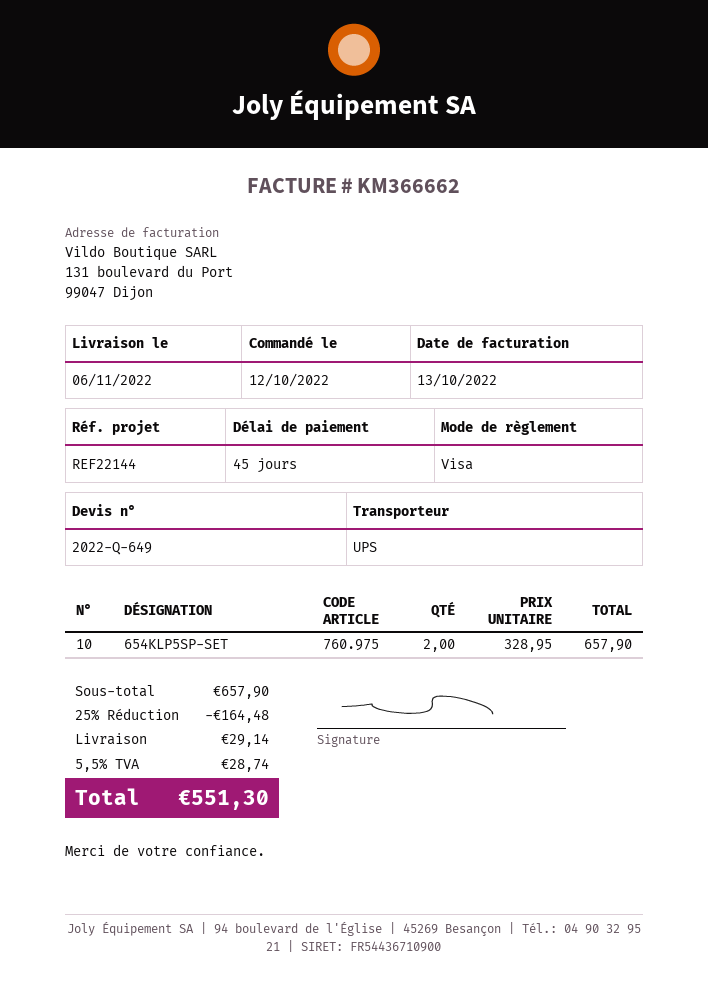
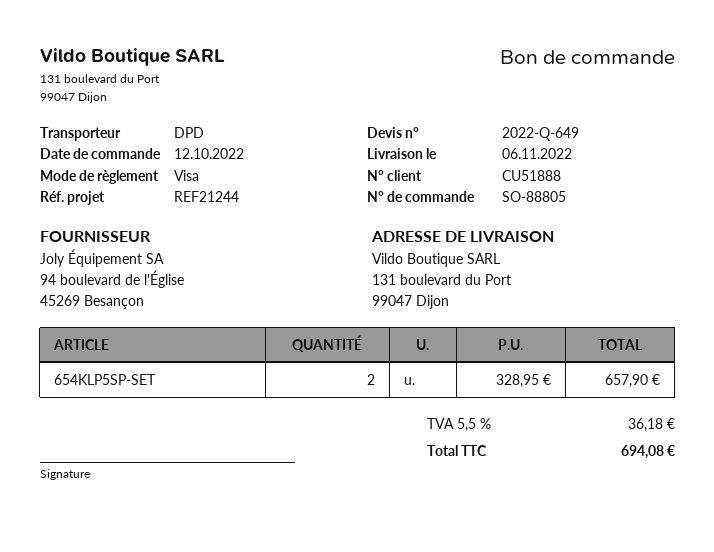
reference: REF22144 -> REF21244
shipping method: UPS -> DPD
discount: 25% = 164.48 -> none
shipping: 29.14 -> none
tax: 5.5% = 28.74 -> 5.5% = 36.18
total: 551.30 -> 694.08

